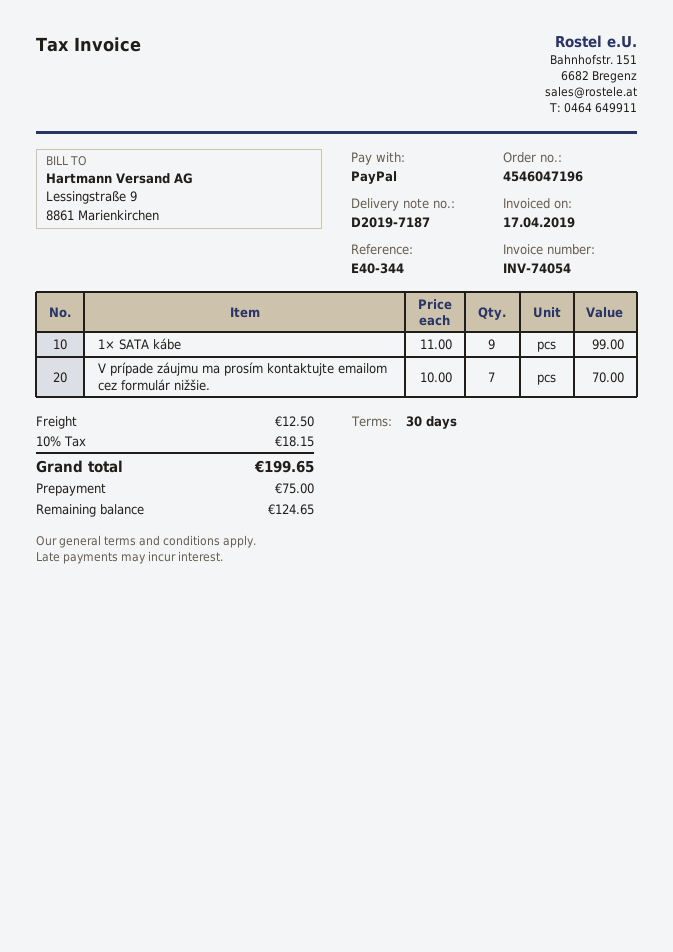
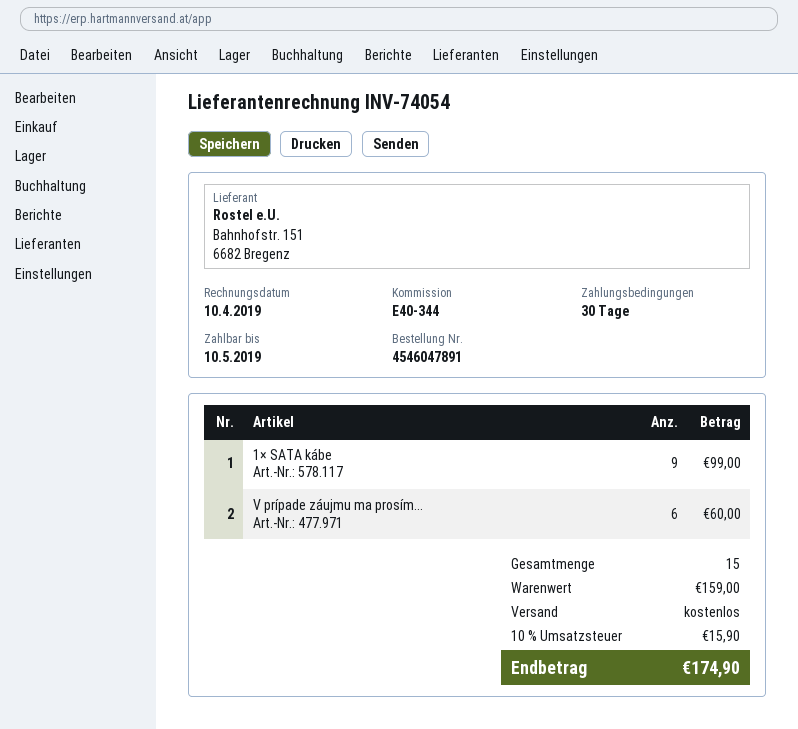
order number: 4546047196 -> 4546047891
invoice date: 2019-04-17 -> 2019-04-10
V prípade záujmu ma prosím kontaktujte emailom cez formulár nižšie.: 7 for 70.00 -> 6 for 60.00
shipping: 12.50 -> 0.00
tax: 10% = 18.15 -> 10% = 15.90
total: 199.65 -> 174.90

